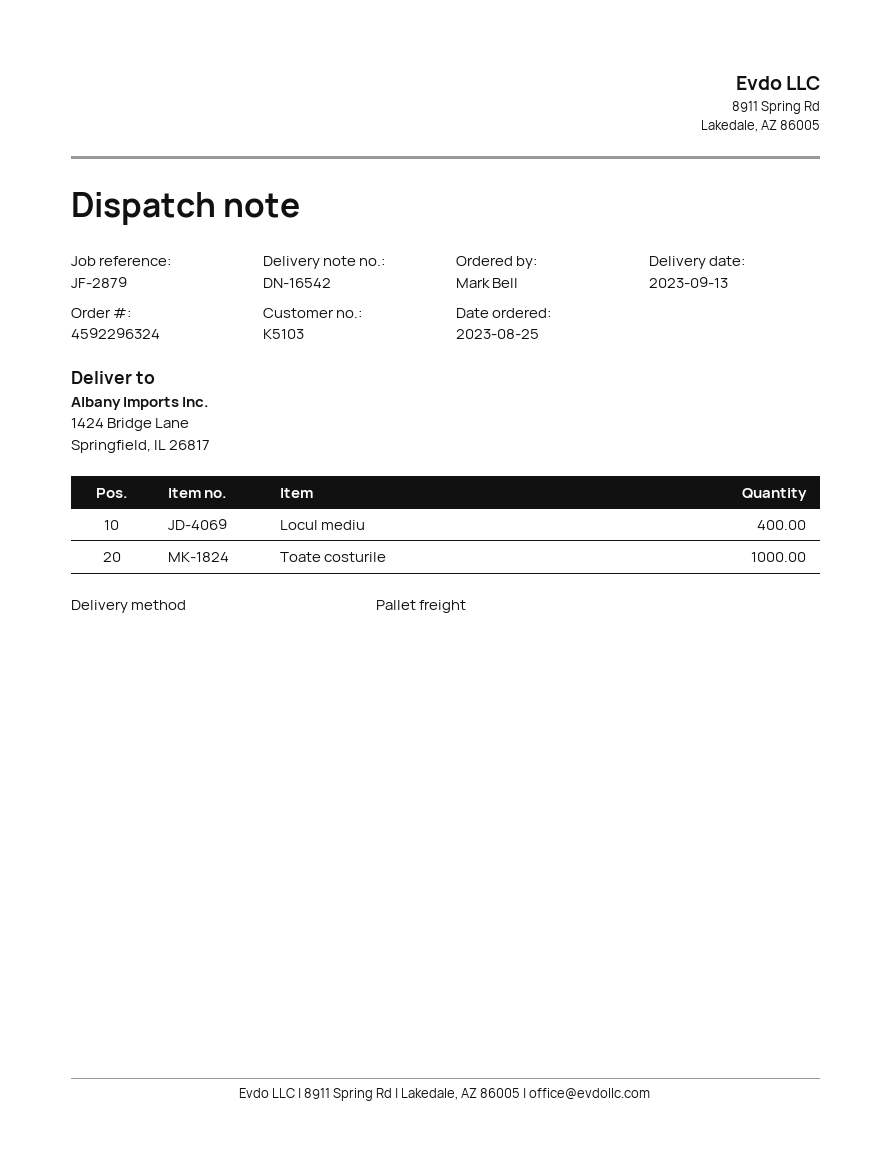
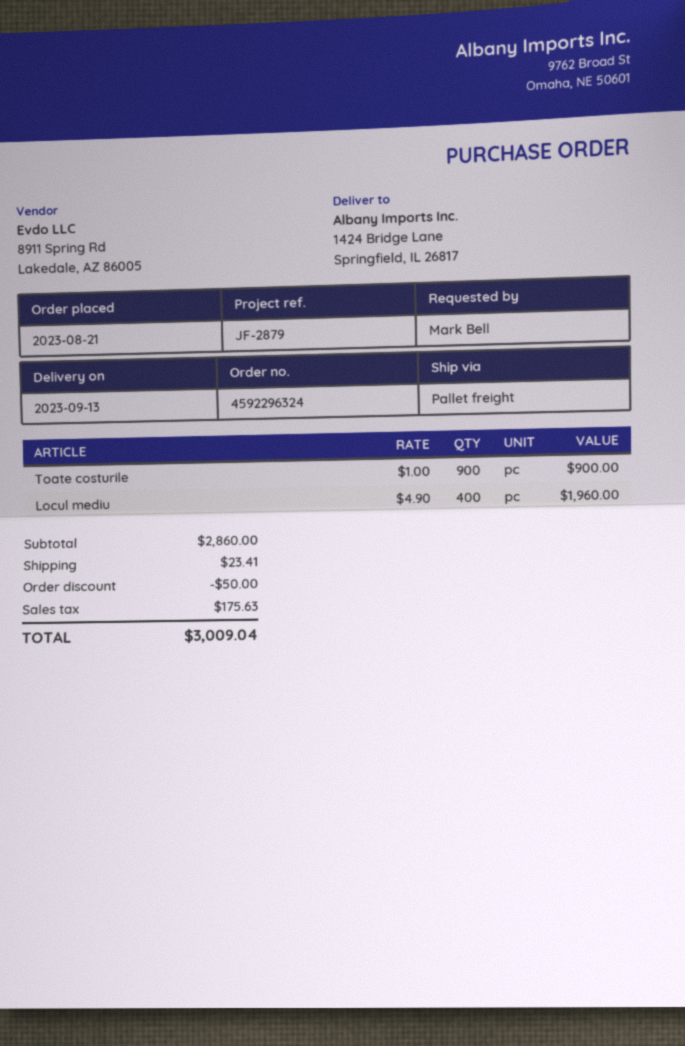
order date: 2023-08-25 -> 2023-08-21
Toate costurile: 1000 -> 900

